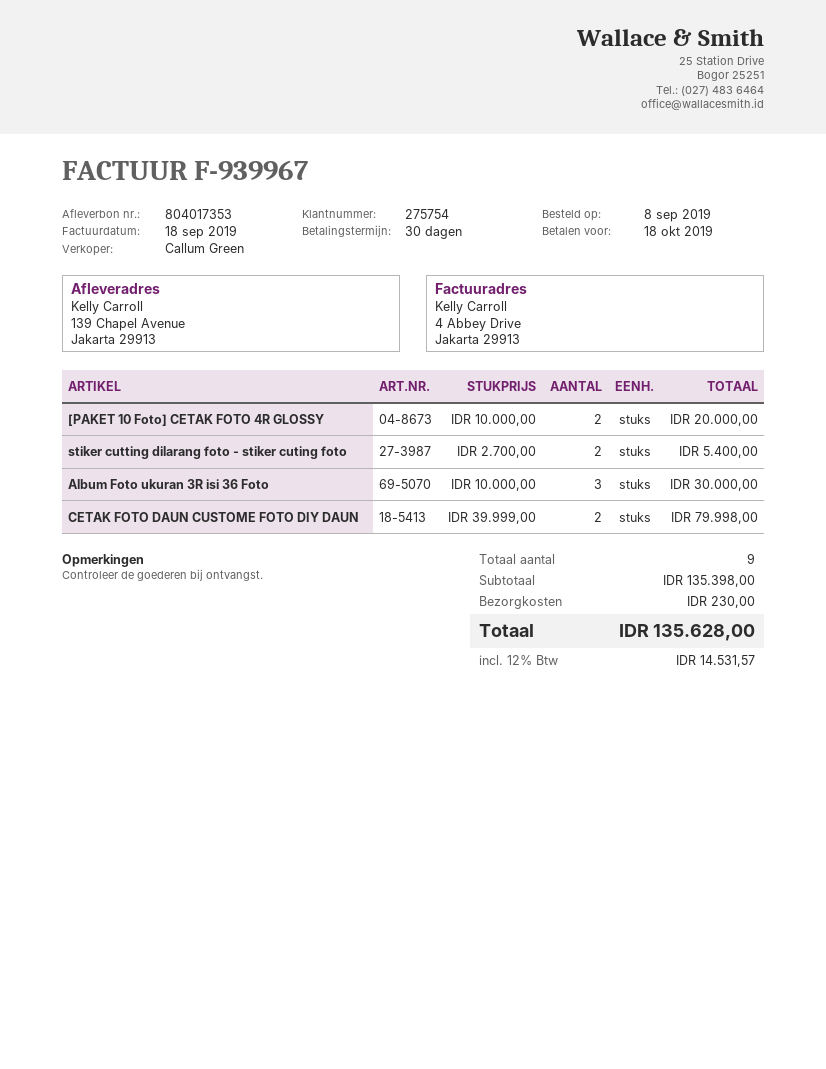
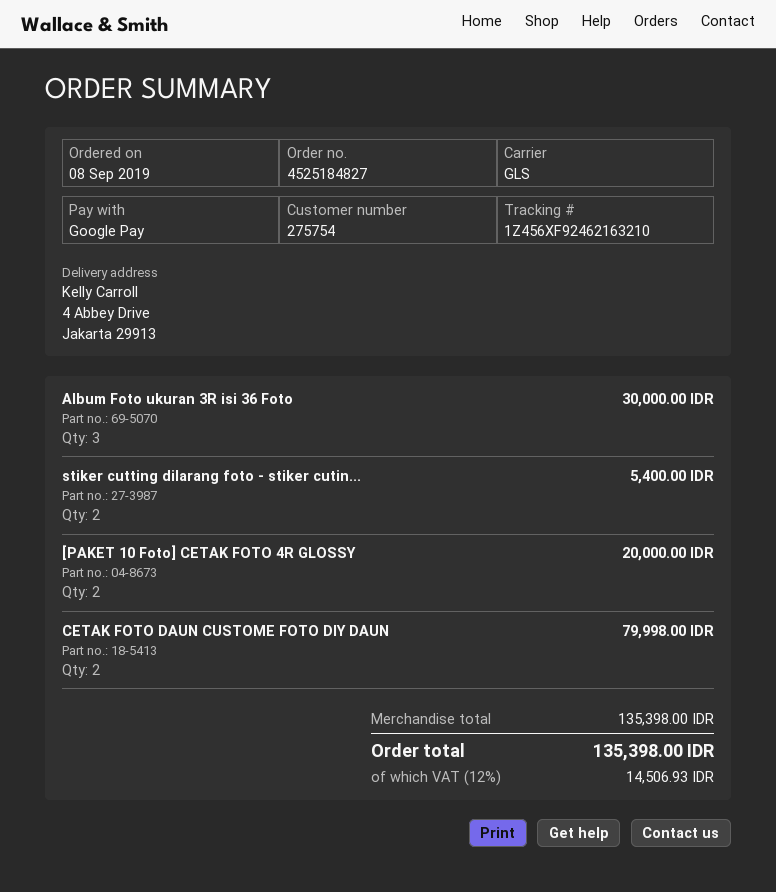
ship to: 139 Chapel Avenue, Jakarta 29913 -> 4 Abbey Drive, Jakarta 29913
shipping: 230.00 -> none
tax: 12% = 14531.57 -> 12% = 14506.93
total: 135628.00 -> 135398.00

